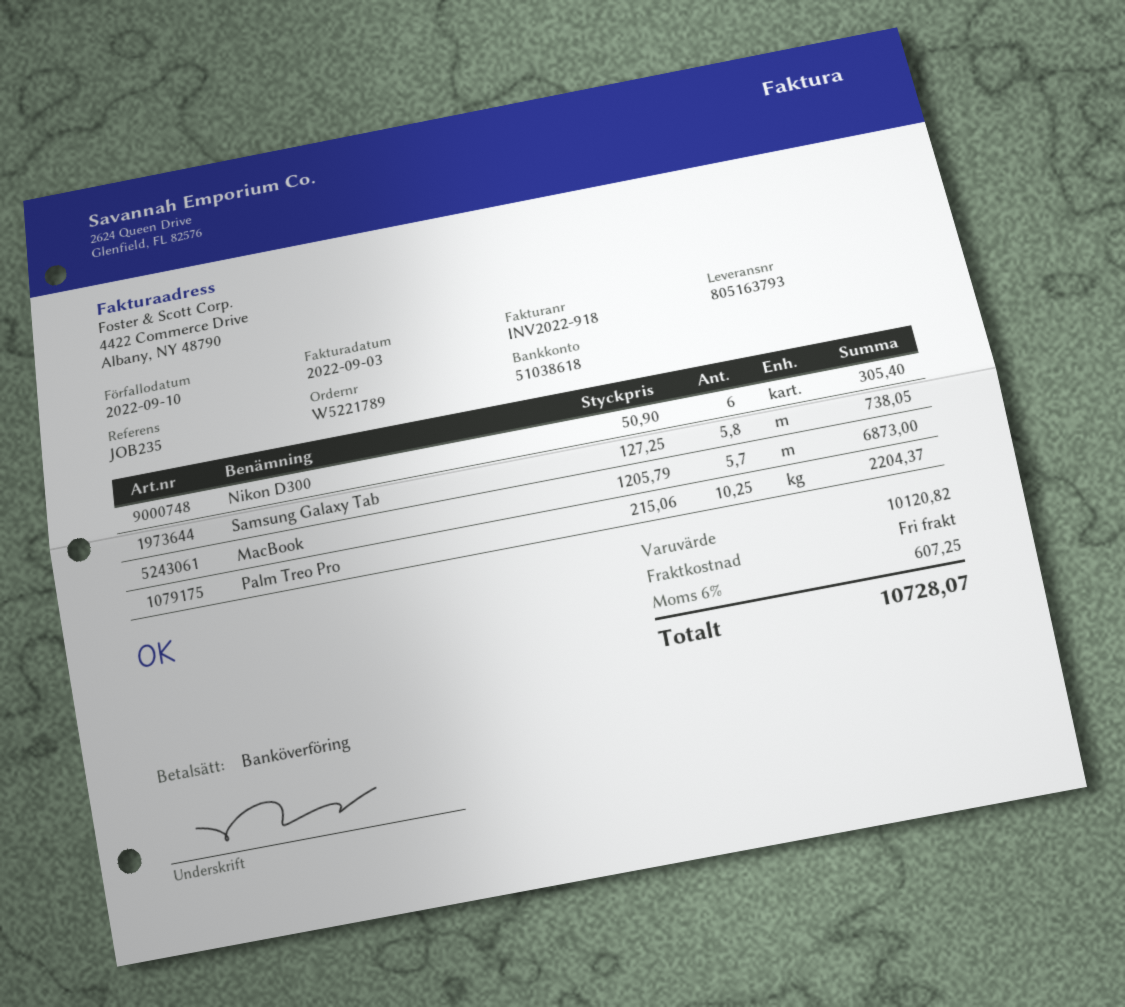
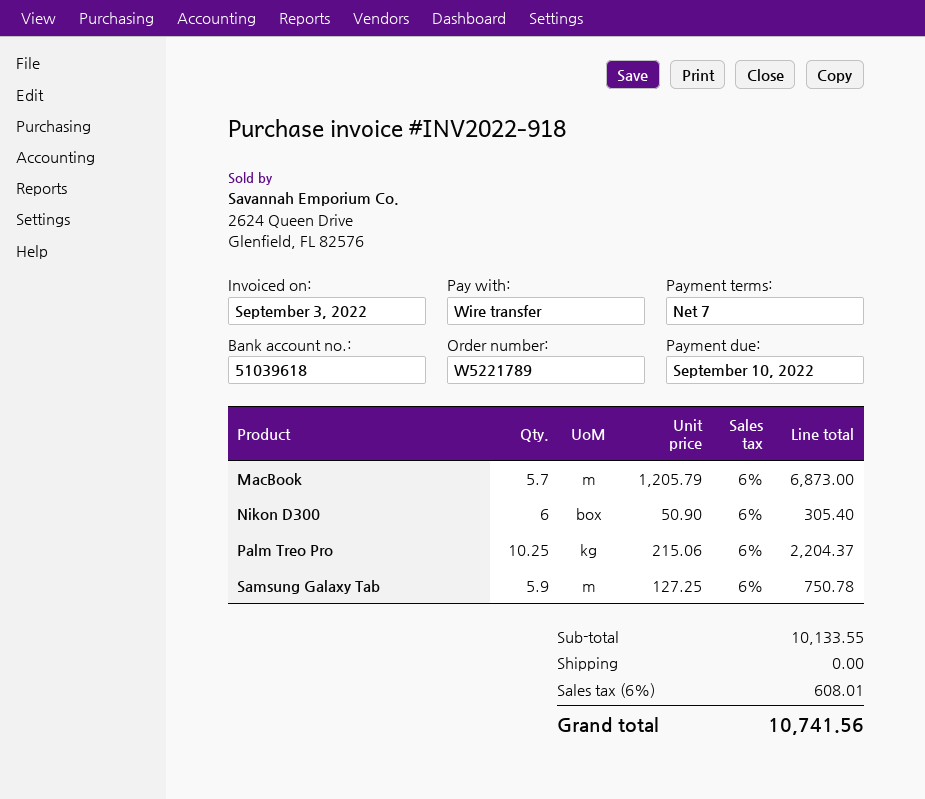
bank account: 51038618 -> 51039618
Samsung Galaxy Tab: 5.8 x 127.25 = 738.05 -> 5.9 x 127.25 = 750.78
subtotal: 10120.82 -> 10133.55
tax: 6% = 607.25 -> 6% = 608.01
total: 10728.07 -> 10741.56

